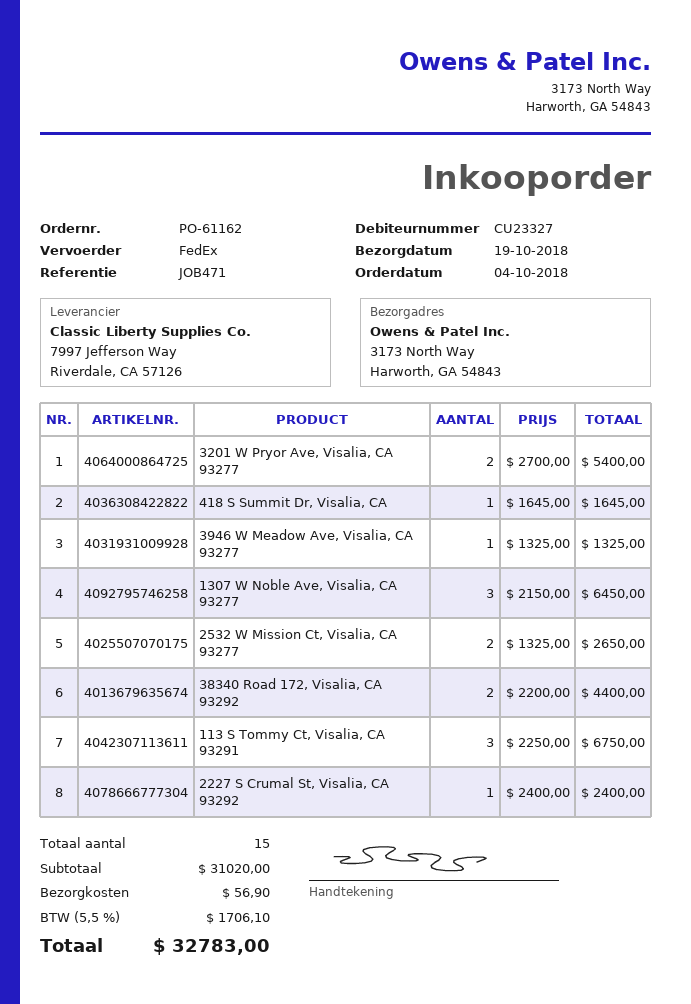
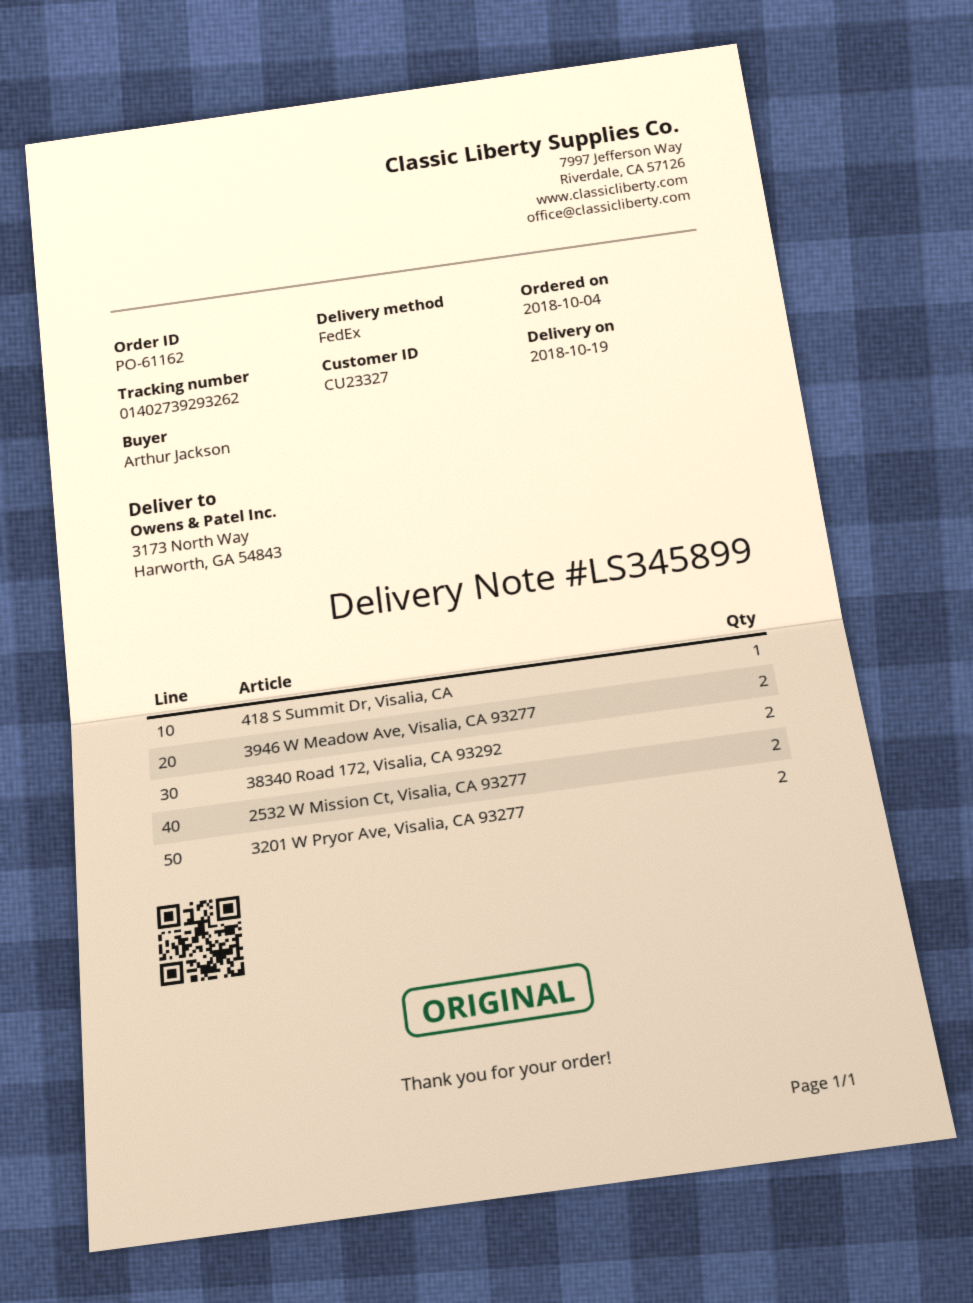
3946 W Meadow Ave, Visalia, CA 93277: 1 -> 2
1307 W Noble Ave, Visalia, CA 93277: 3 -> none
113 S Tommy Ct, Visalia, CA 93291: 3 -> none
2227 S Crumal St, Visalia, CA 93292: 1 -> none

